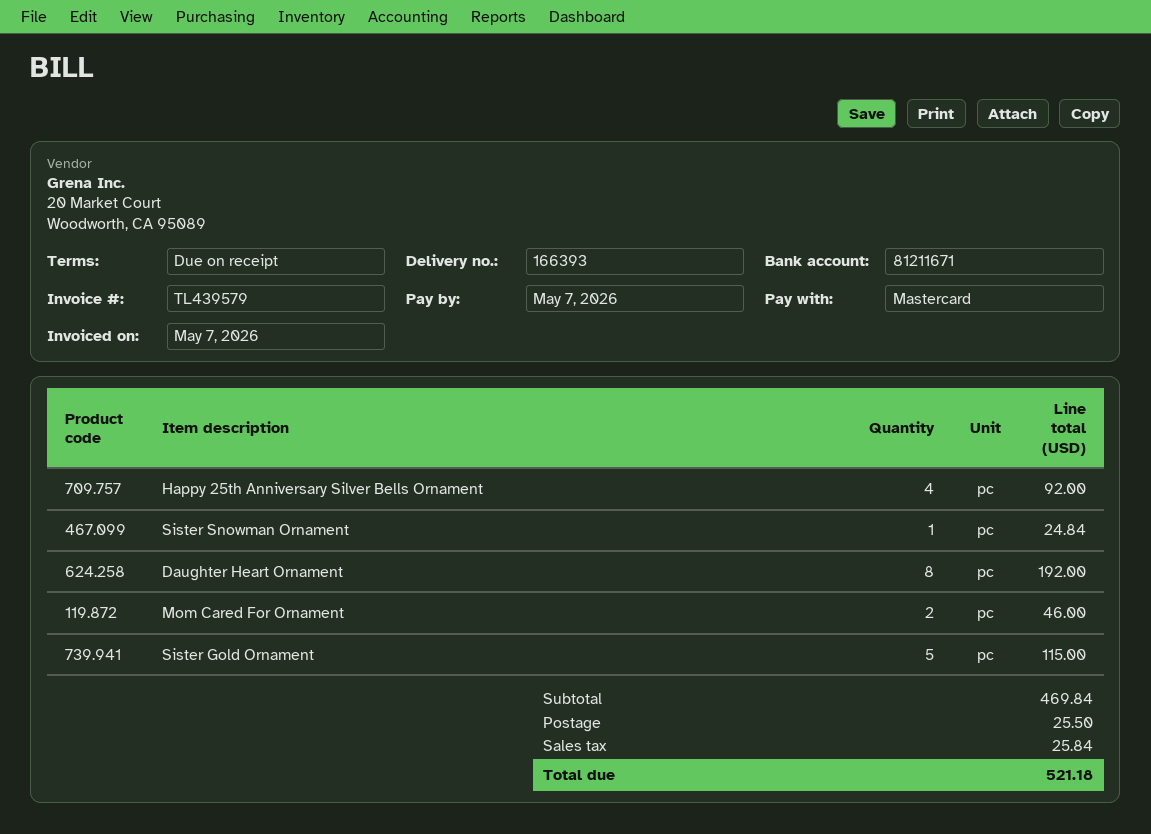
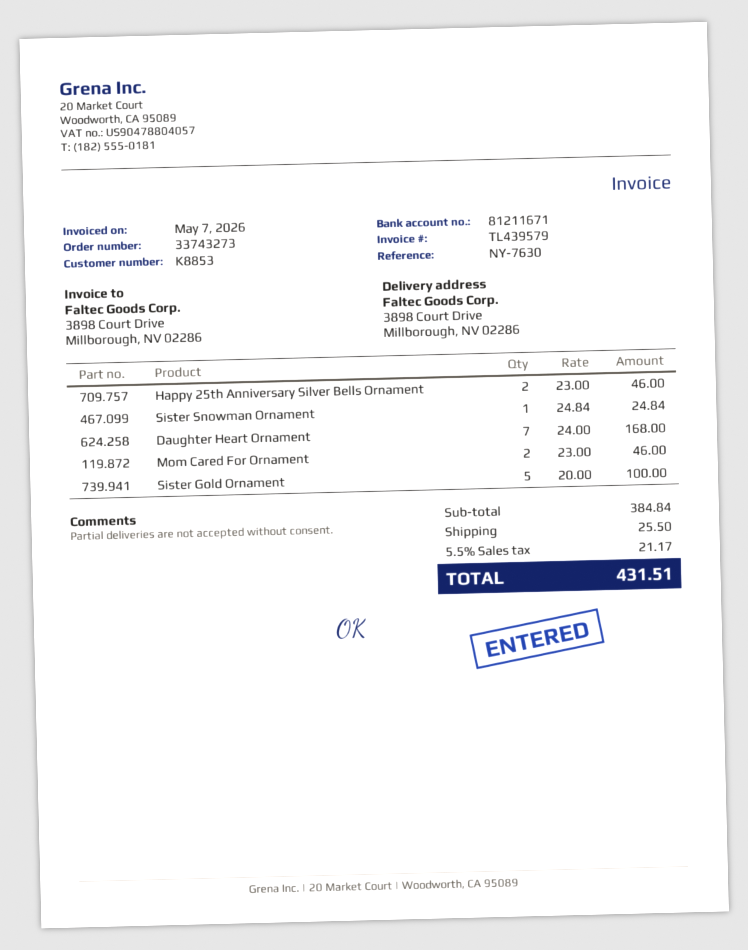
Happy 25th Anniversary Silver Bells Ornament: 4 for 92.00 -> 2 for 46.00
Daughter Heart Ornament: 8 for 192.00 -> 7 for 168.00
Sister Gold Ornament: 5 for 115.00 -> 5 for 100.00
subtotal: 469.84 -> 384.84
tax: 25.84 -> 21.17
total: 521.18 -> 431.51

